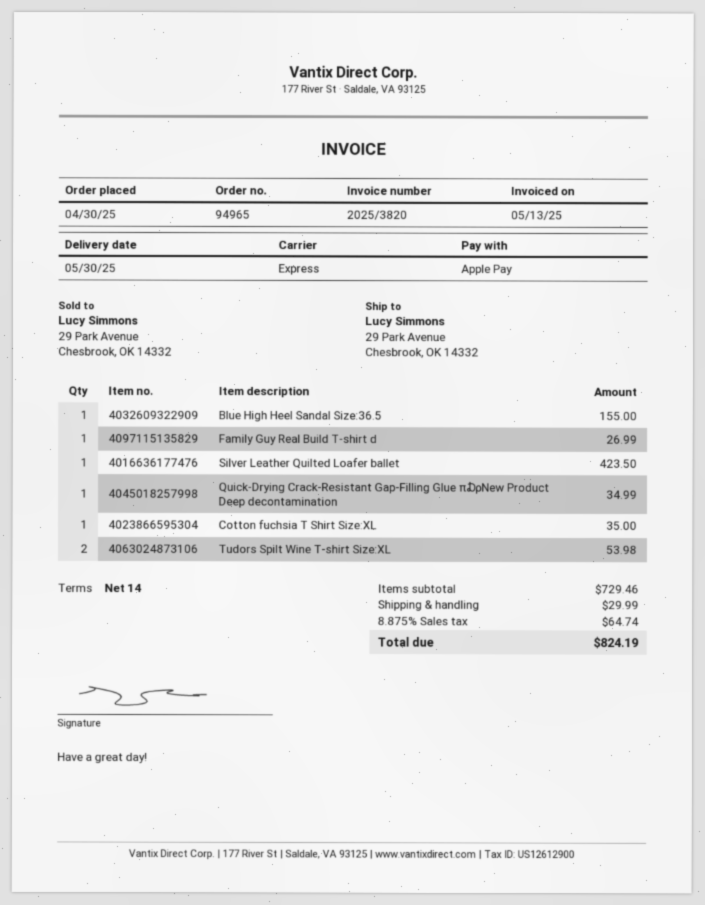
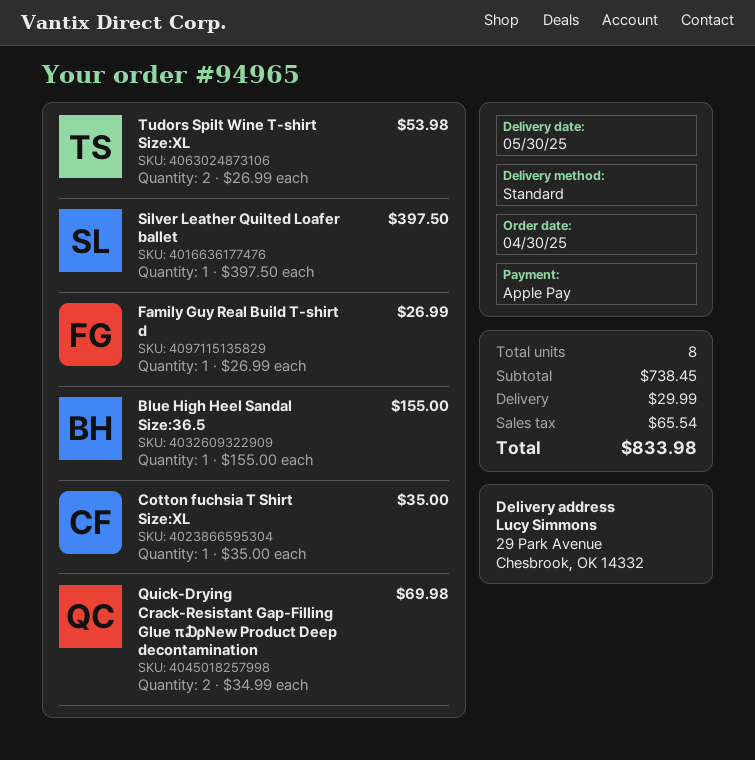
shipping method: express -> standard
Silver Leather Quilted Loafer ballet: 1 for 423.50 -> 1 for 397.50
Quick-Drying Crack-Resistant Gap-Filling Glue π₯New Product Deep decontamination: 1 for 34.99 -> 2 for 69.98
subtotal: 729.46 -> 738.45
tax: 64.74 -> 65.54
total: 824.19 -> 833.98

